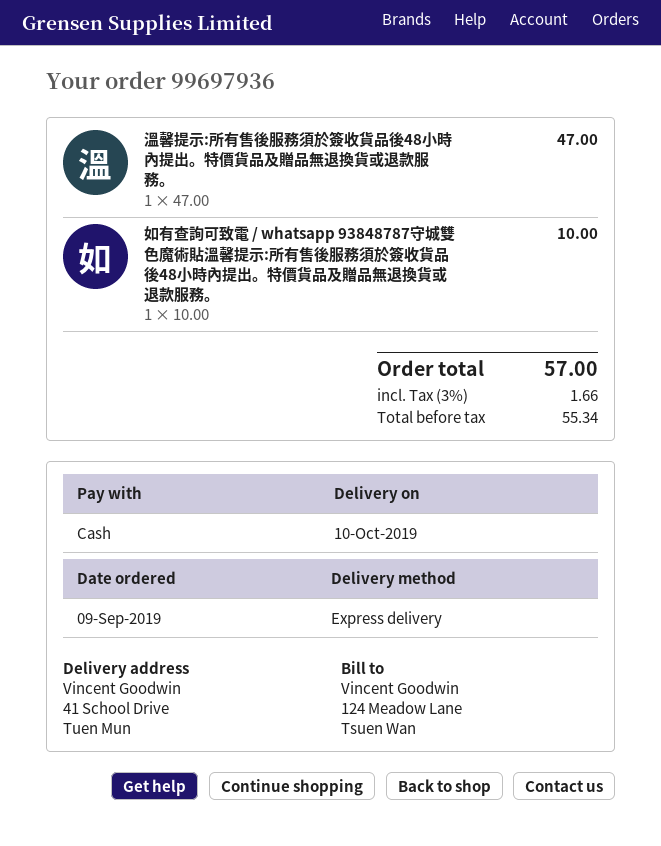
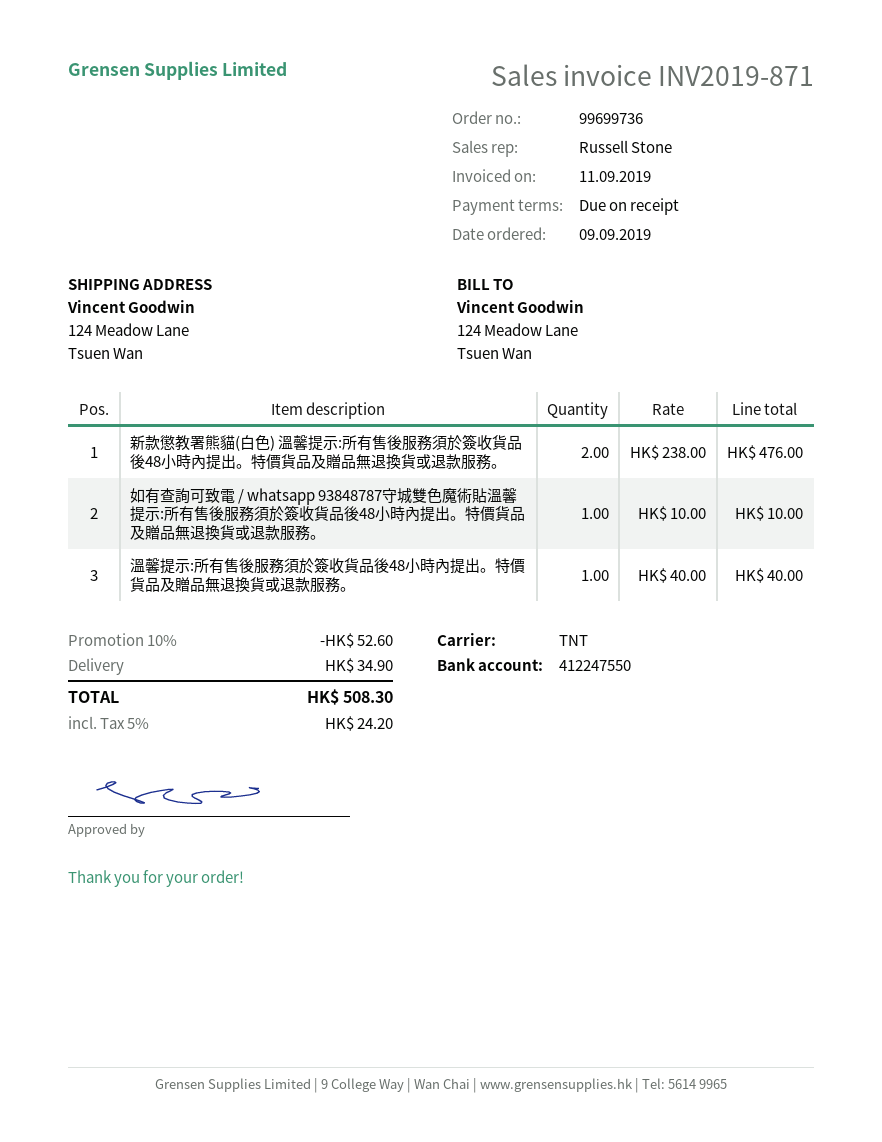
order number: 99697936 -> 99699736
shipping method: express -> TNT
ship to: 41 School Drive, Tuen Mun -> 124 Meadow Lane, Tsuen Wan
溫馨提示:所有售後服務須於簽收貨品後48小時內提出。特價貨品及贈品無退換貨或退款服務。: 1 x 47.00 = 47.00 -> 1 x 40.00 = 40.00
新款懲教署熊貓(白色) 溫馨提示:所有售後服務須於簽收貨品後48小時內提出。特價貨品及贈品無退換貨或退款服務。: none -> 2 x 238.00 = 476.00
discount: none -> 10% = 52.60
shipping: none -> 34.90
tax: 3% = 1.66 -> 5% = 24.20
total: 57.00 -> 508.30

